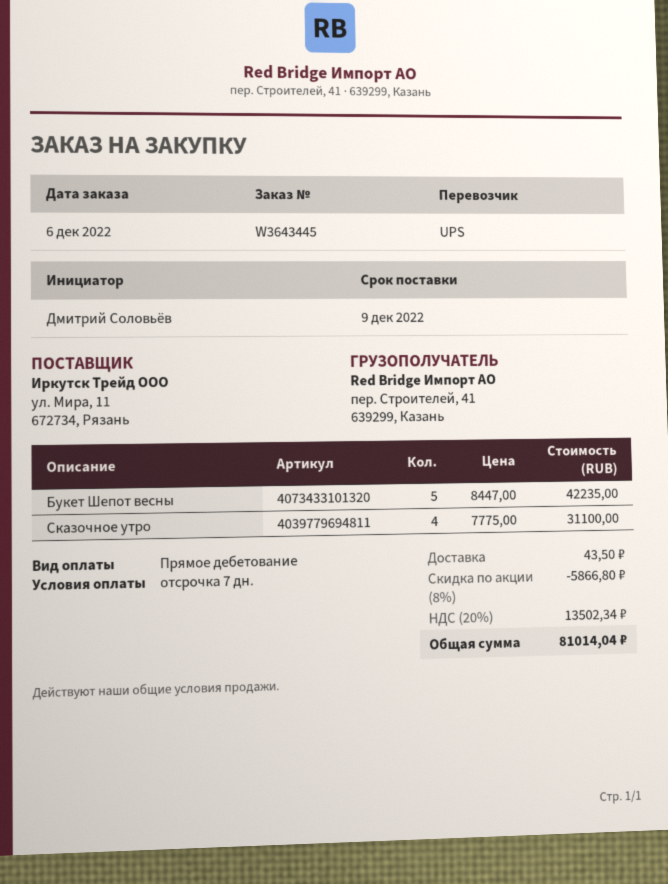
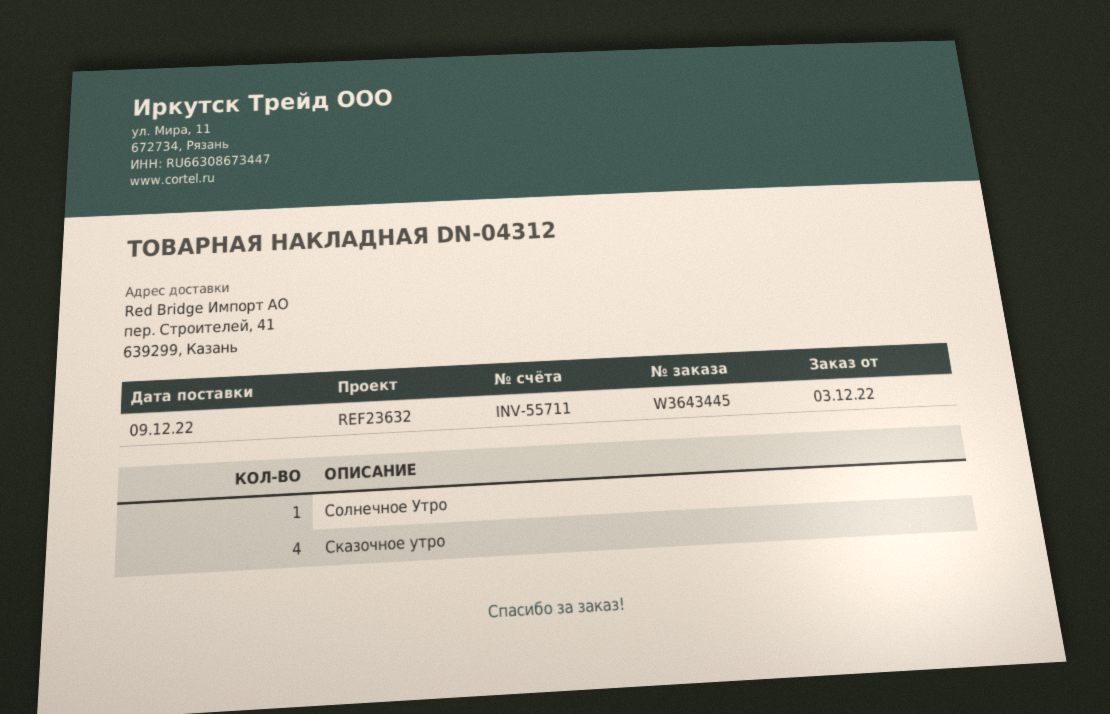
order date: 2022-12-06 -> 2022-12-03
Букет Шепот весны: 5 -> none
Солнечное Утро: none -> 1

